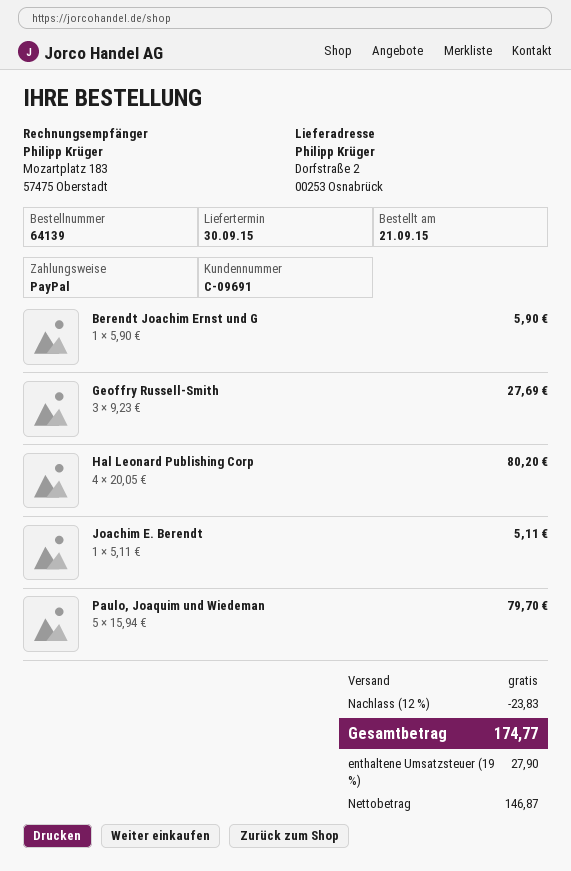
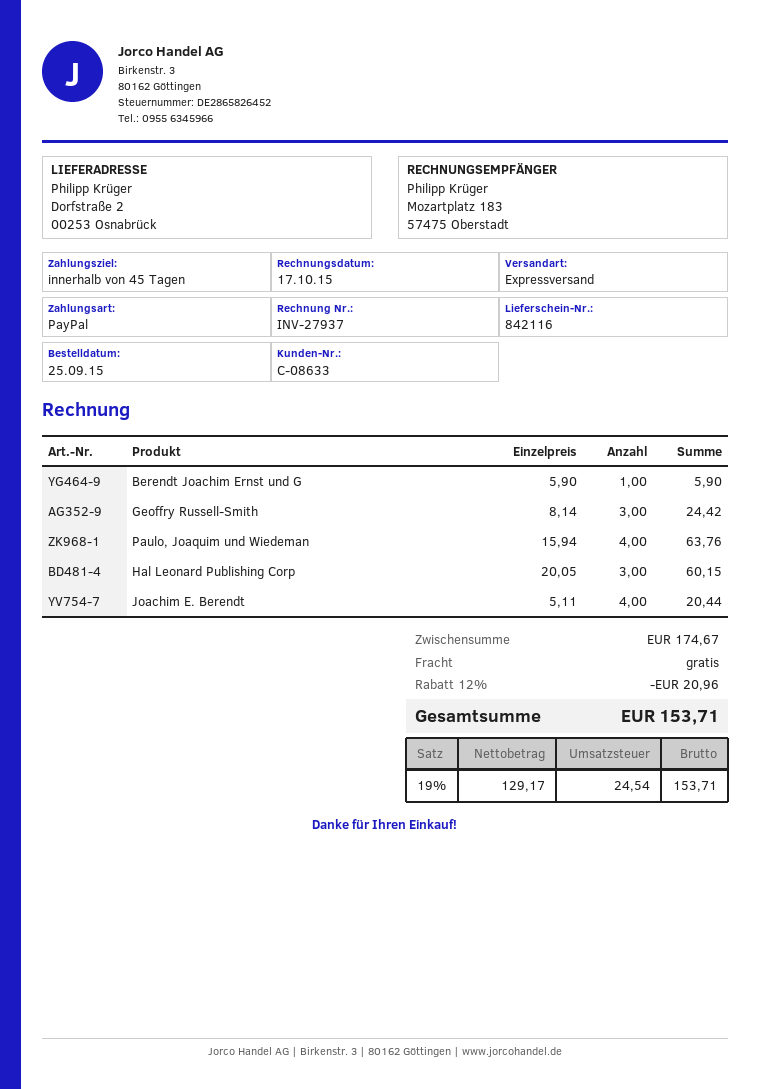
order date: 2015-09-21 -> 2015-09-25
customer number: C-09691 -> C-08633
Geoffry Russell-Smith: 3 x 9.23 = 27.69 -> 3 x 8.14 = 24.42
Hal Leonard Publishing Corp: 4 x 20.05 = 80.20 -> 3 x 20.05 = 60.15
Joachim E. Berendt: 1 x 5.11 = 5.11 -> 4 x 5.11 = 20.44
Paulo, Joaquim und Wiedeman: 5 x 15.94 = 79.70 -> 4 x 15.94 = 63.76
discount: 12% = 23.83 -> 12% = 20.96
net: 146.87 -> 129.17
tax: 19% = 27.90 -> 19% = 24.54
total: 174.77 -> 153.71

